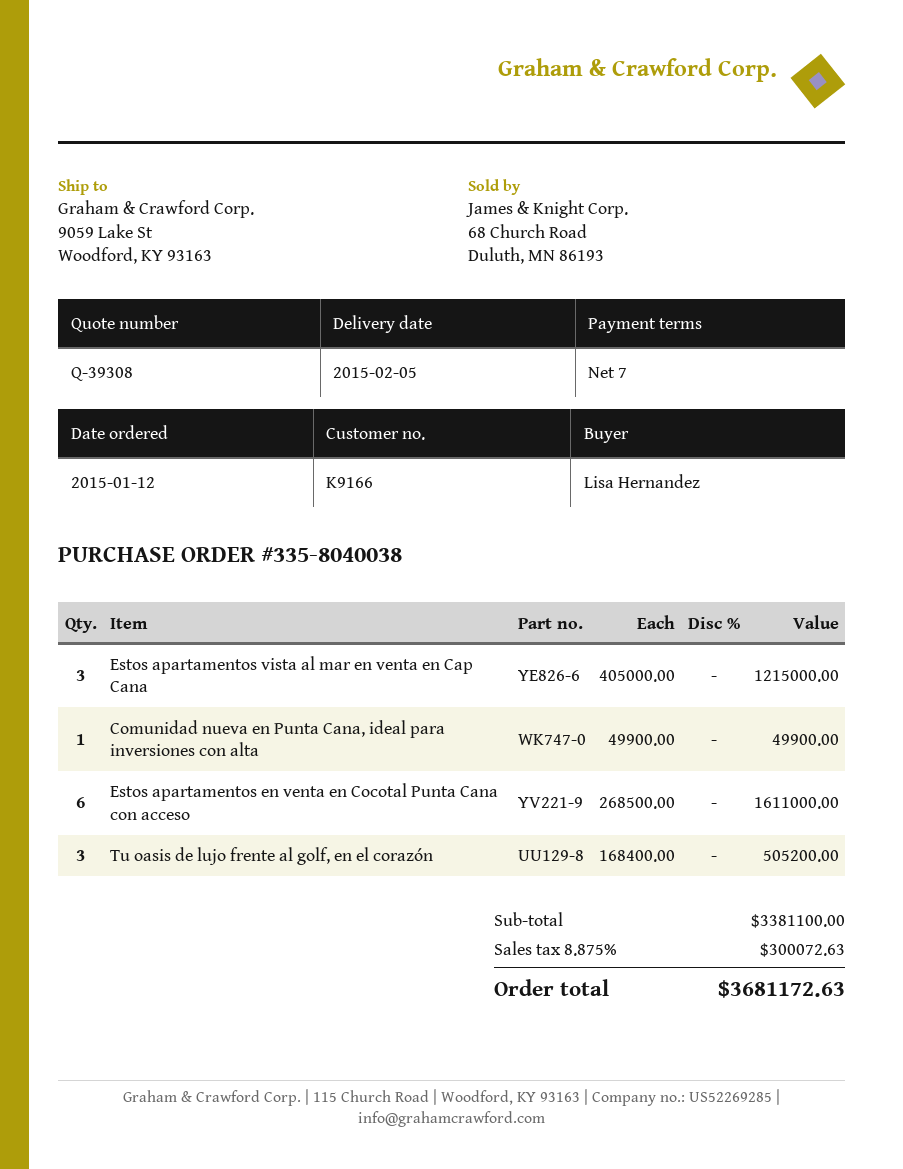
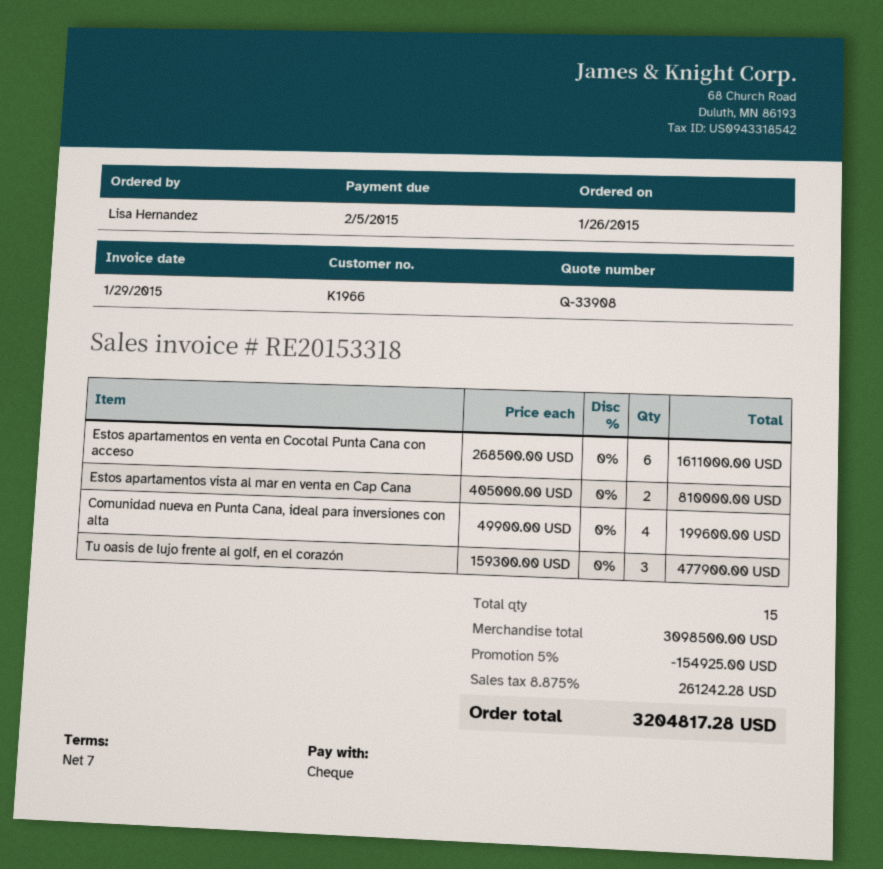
quote number: Q-39308 -> Q-33908
order date: 2015-01-12 -> 2015-01-26
customer number: K9166 -> K1966
Estos apartamentos vista al mar en venta en Cap Cana: 3 x 405000.00 = 1215000.00 -> 2 x 405000.00 = 810000.00
Comunidad nueva en Punta Cana, ideal para inversiones con alta: 1 x 49900.00 = 49900.00 -> 4 x 49900.00 = 199600.00
Tu oasis de lujo frente al golf, en el corazón: 3 x 168400.00 = 505200.00 -> 3 x 159300.00 = 477900.00
subtotal: 3381100.00 -> 3098500.00
discount: none -> 5% = 154925.00
tax: 8.875% = 300072.63 -> 8.875% = 261242.28
total: 3681172.63 -> 3204817.28

